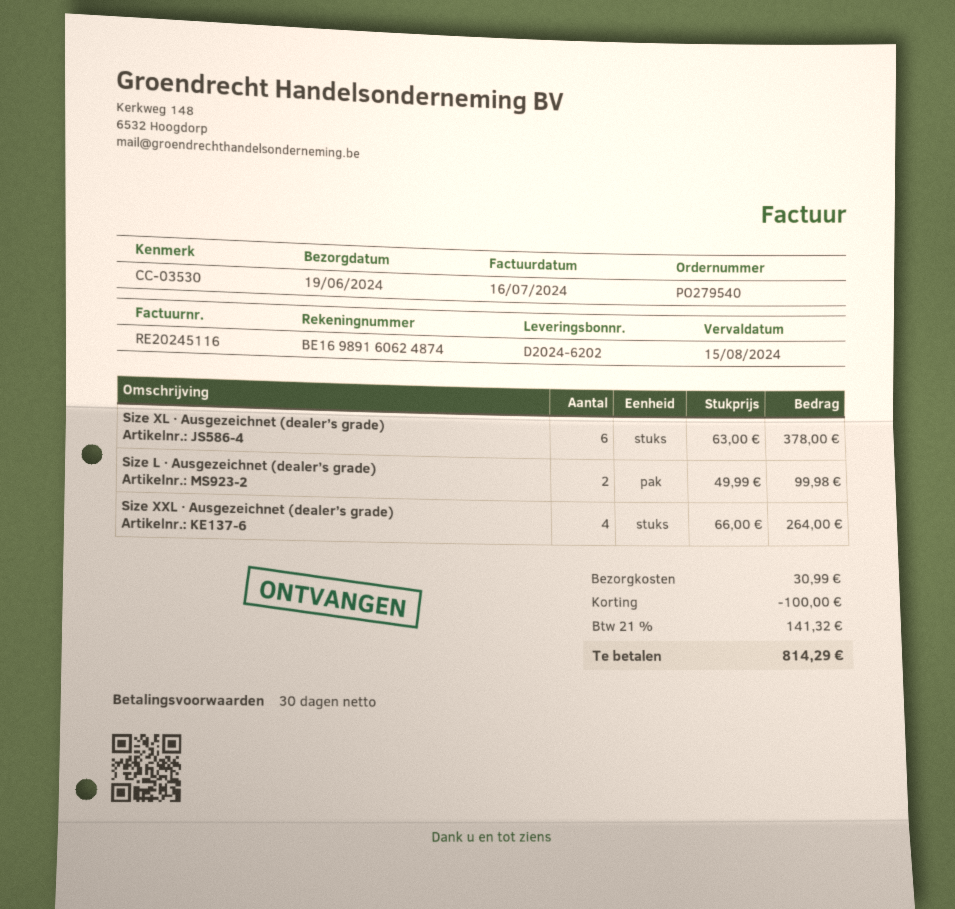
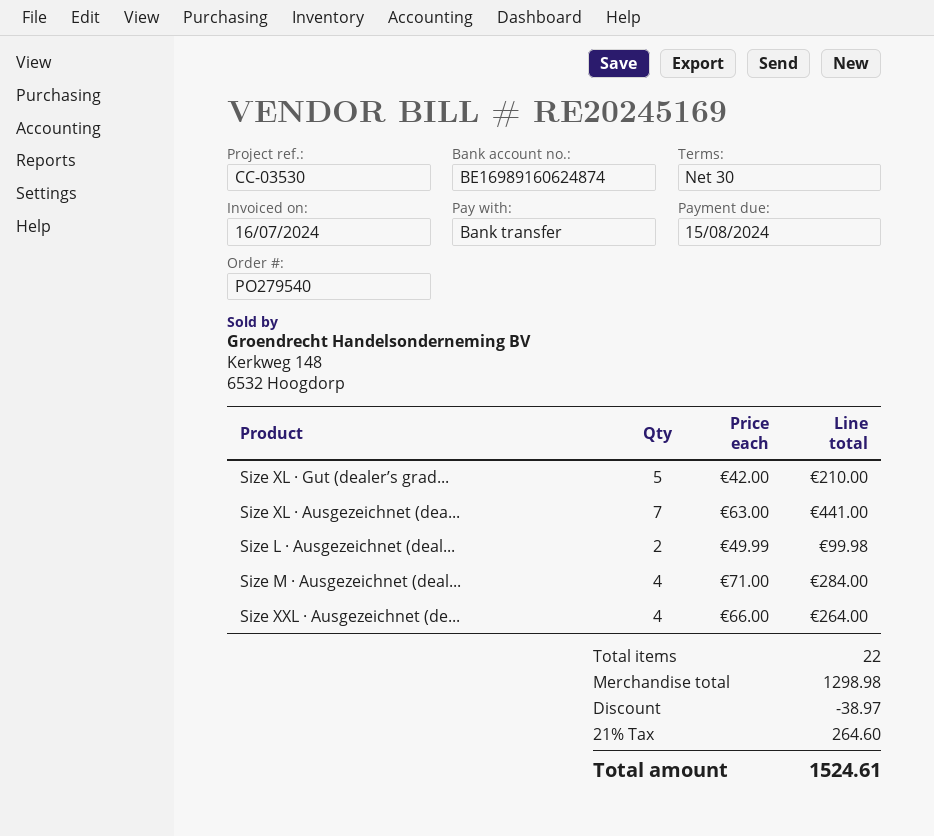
invoice number: RE20245116 -> RE20245169
Size XL · Ausgezeichnet (dealer’s grade): 6 x 63.00 = 378.00 -> 7 x 63.00 = 441.00
Size XL · Gut (dealer’s grad...: none -> 5 x 42.00 = 210.00
Size M · Ausgezeichnet (deal...: none -> 4 x 71.00 = 284.00
discount: 100.00 -> 38.97
shipping: 30.99 -> none
tax: 21% = 141.32 -> 21% = 264.60
total: 814.29 -> 1524.61

